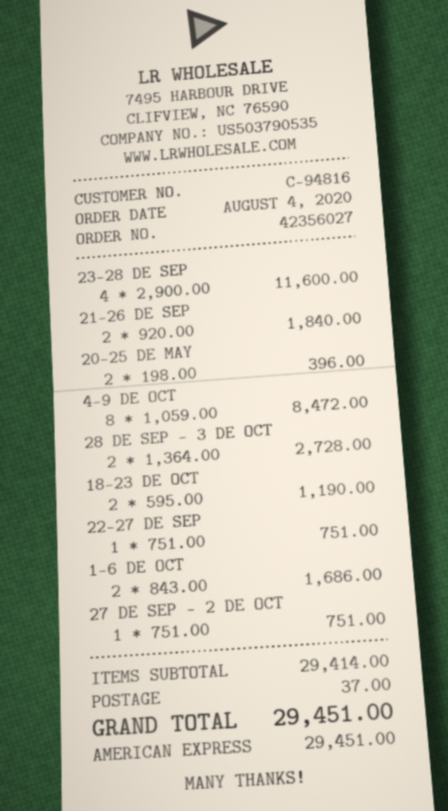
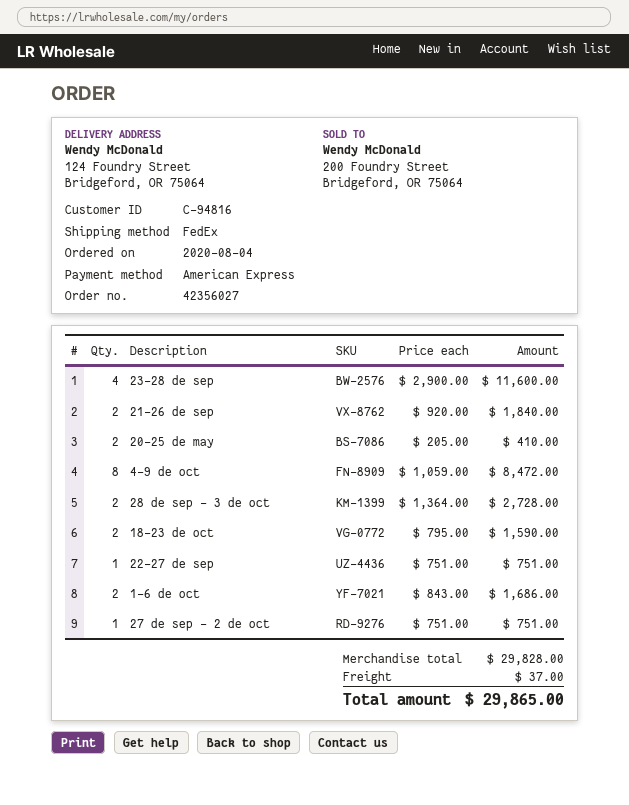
20–25 DE MAY: 2 x 198.00 = 396.00 -> 2 x 205.00 = 410.00
18–23 DE OCT: 2 x 595.00 = 1190.00 -> 2 x 795.00 = 1590.00
subtotal: 29414.00 -> 29828.00
total: 29451.00 -> 29865.00

